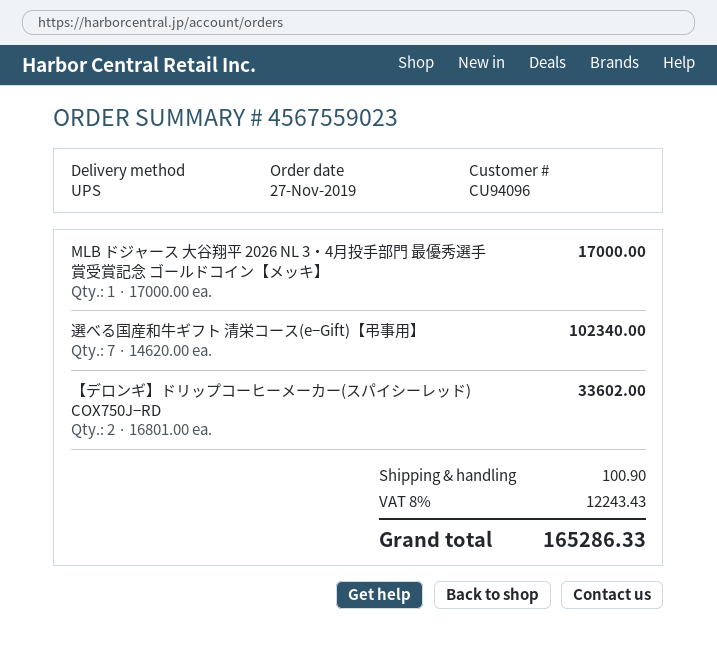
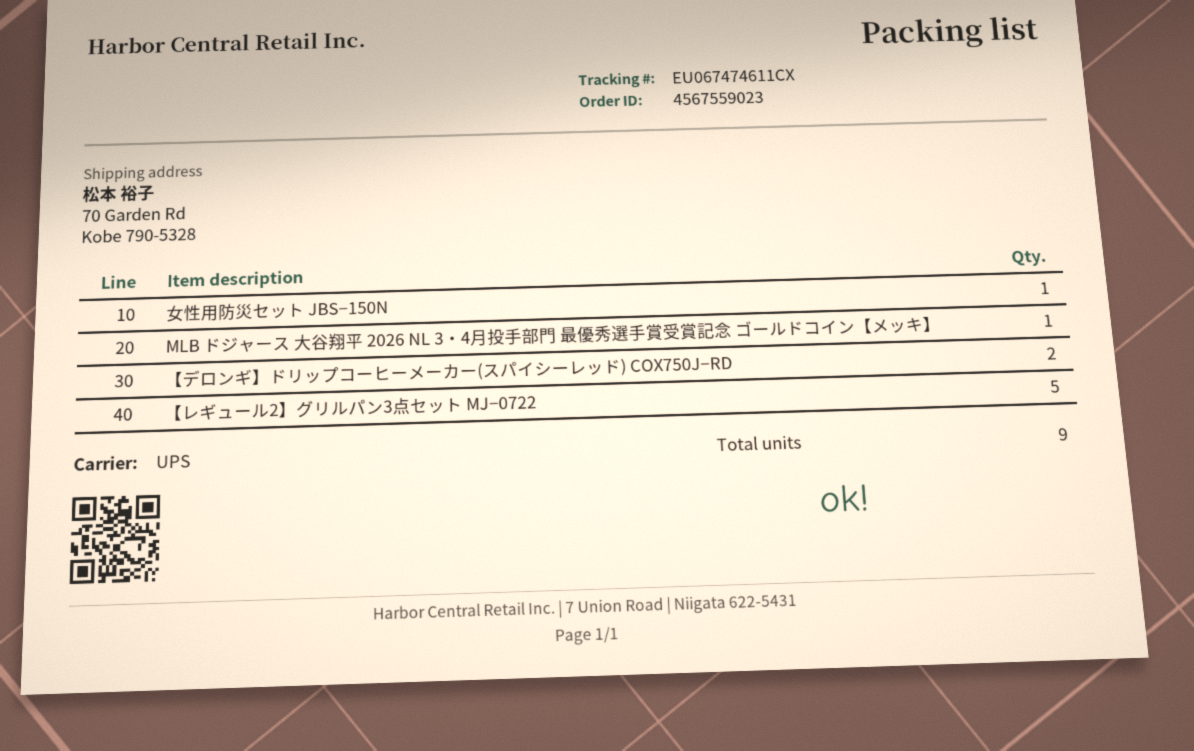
選べる国産和牛ギフト 清栄コース(e−Gift)【弔事用】: 7 -> none
女性用防災セット JBS−150N: none -> 1
【レギュール2】グリルパン3点セット MJ−0722: none -> 5

